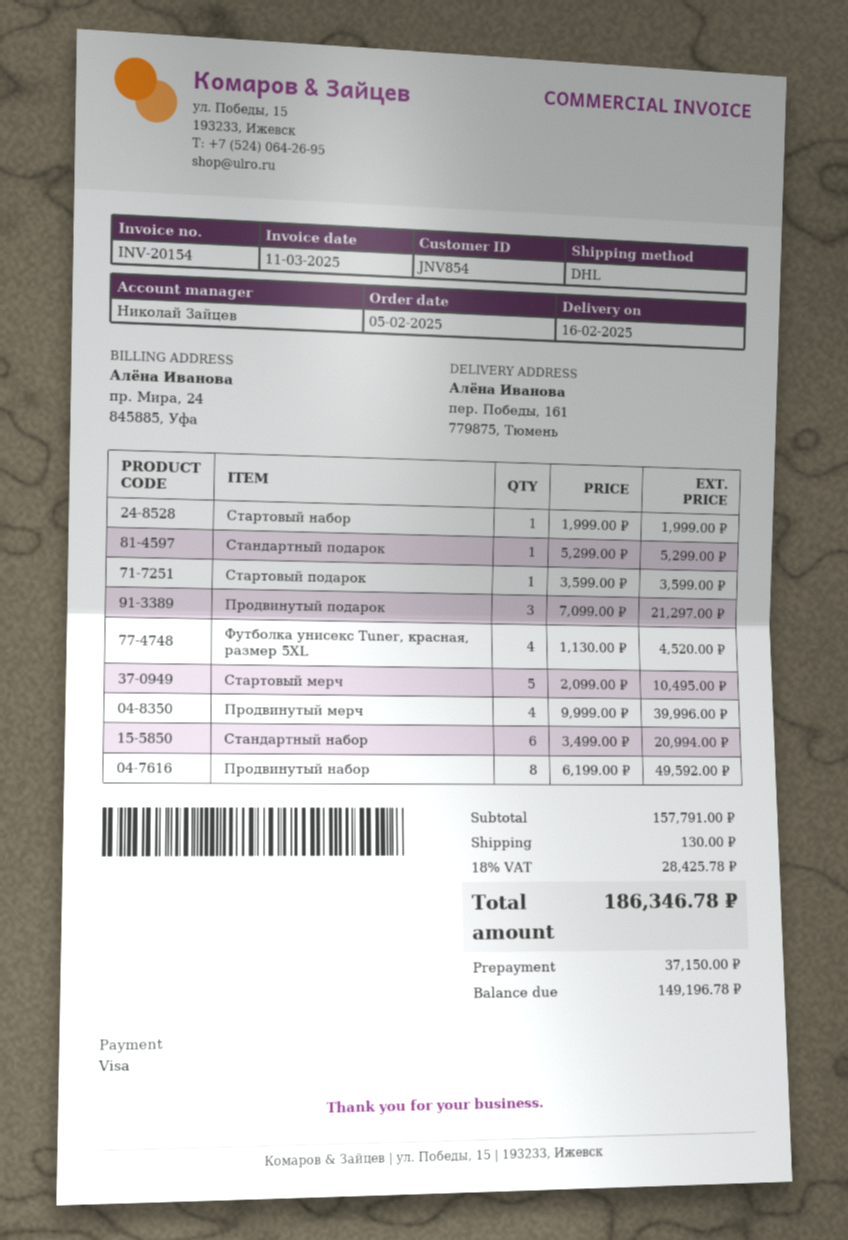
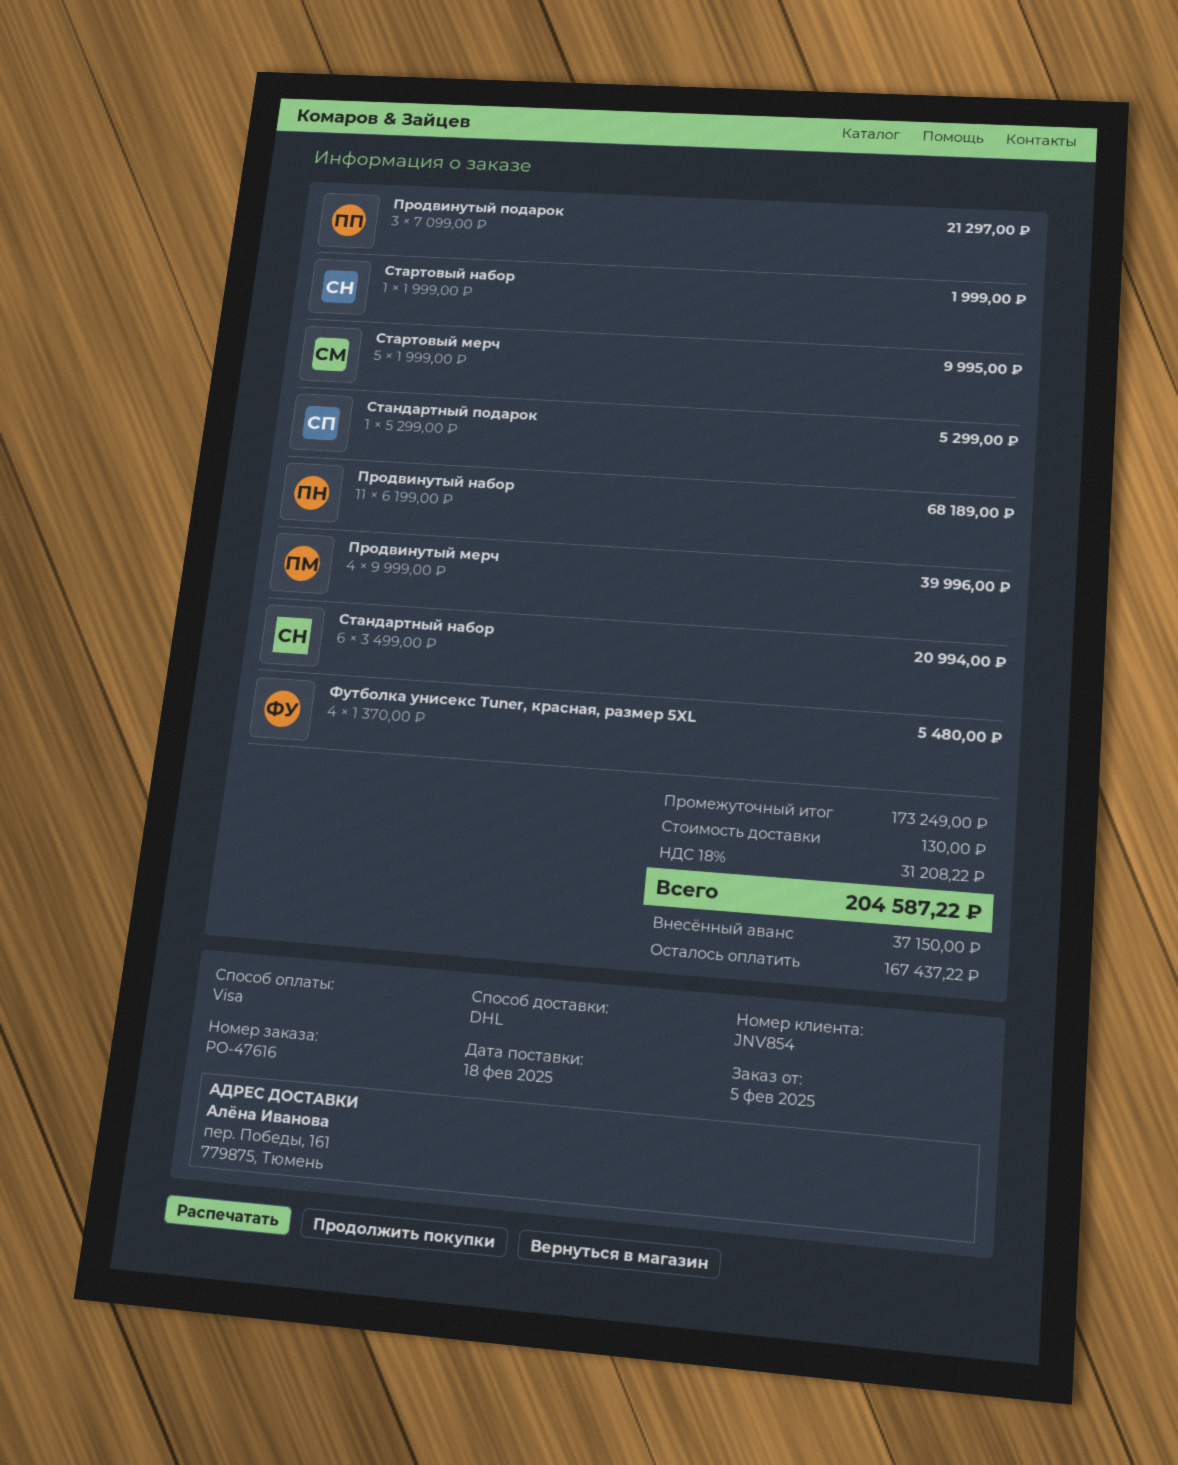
delivery date: 2025-02-16 -> 2025-02-18
Стартовый подарок: 1 x 3599.00 = 3599.00 -> none
Футболка унисекс Tuner, красная, размер 5XL: 4 x 1130.00 = 4520.00 -> 4 x 1370.00 = 5480.00
Стартовый мерч: 5 x 2099.00 = 10495.00 -> 5 x 1999.00 = 9995.00
Продвинутый набор: 8 x 6199.00 = 49592.00 -> 11 x 6199.00 = 68189.00
subtotal: 157791.00 -> 173249.00
tax: 18% = 28425.78 -> 18% = 31208.22
total: 186346.78 -> 204587.22
balance: 149196.78 -> 167437.22

